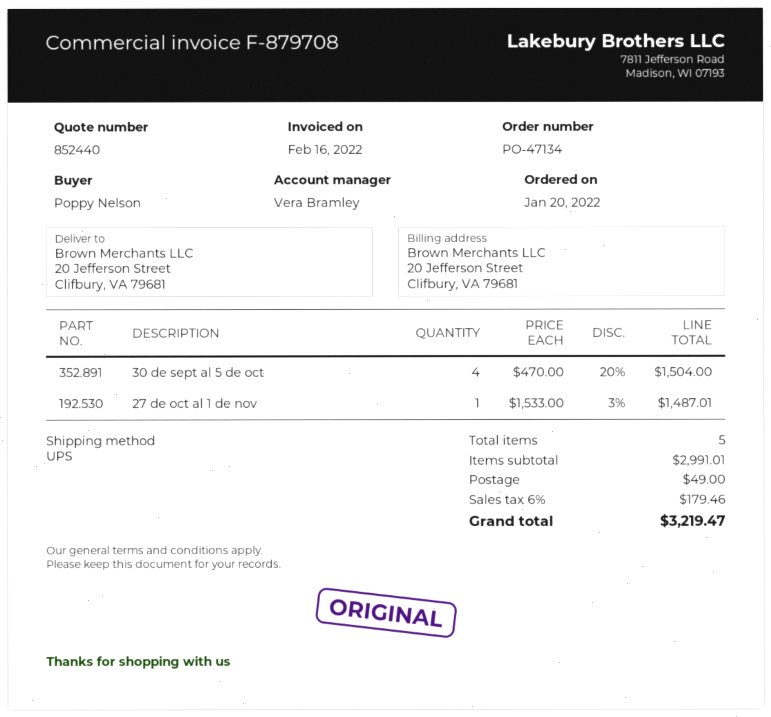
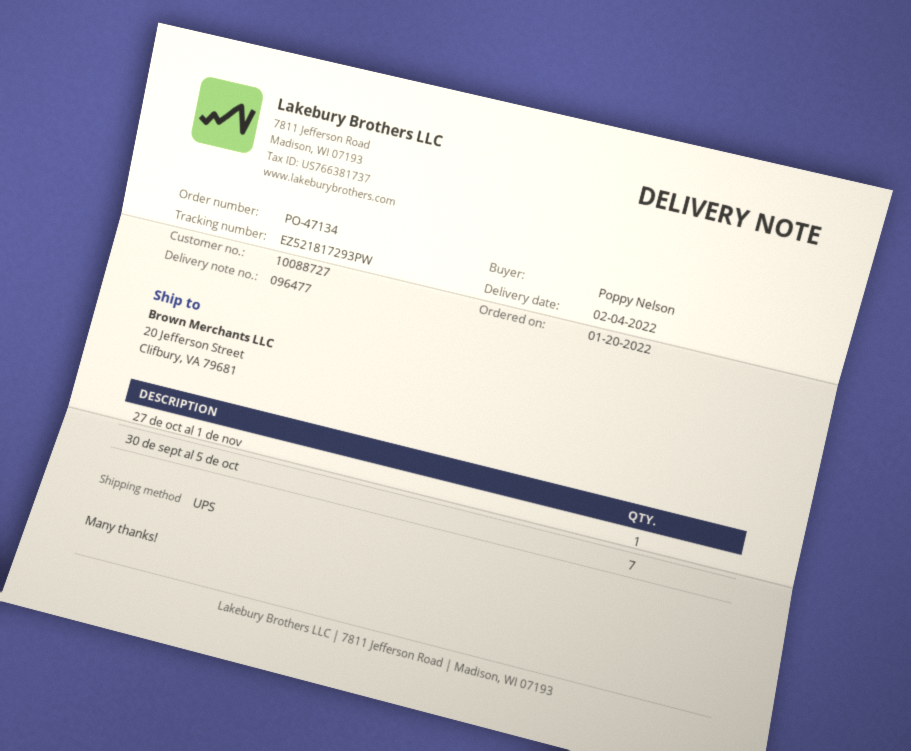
30 de sept al 5 de oct: 4 -> 7

